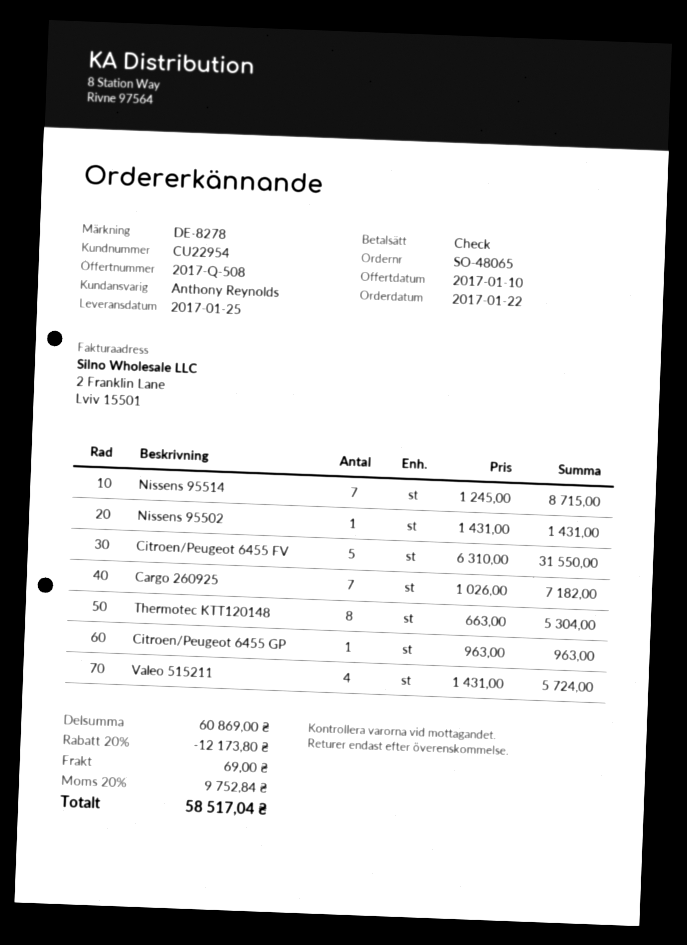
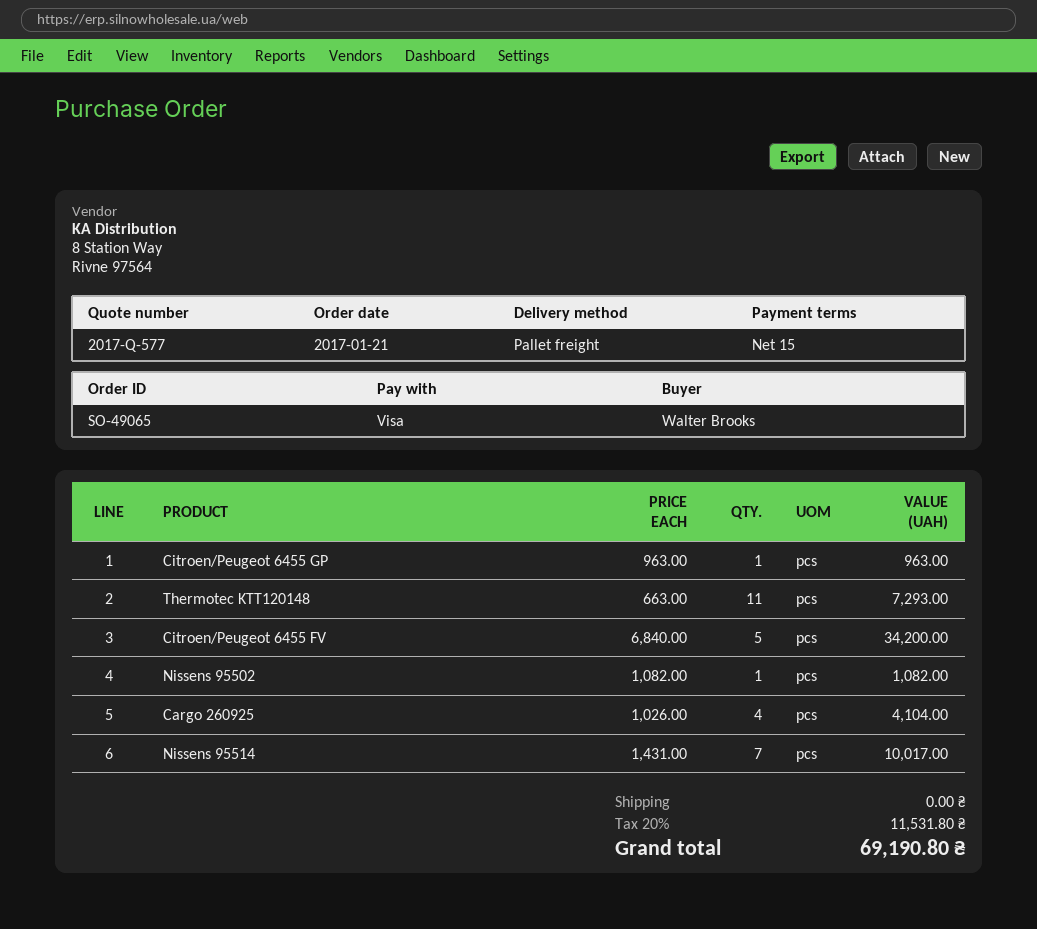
quote number: 2017-Q-508 -> 2017-Q-577
order number: SO-48065 -> SO-49065
order date: 2017-01-22 -> 2017-01-21
payment method: cheque -> Visa
Nissens 95514: 7 x 1245.00 = 8715.00 -> 7 x 1431.00 = 10017.00
Nissens 95502: 1 x 1431.00 = 1431.00 -> 1 x 1082.00 = 1082.00
Citroen/Peugeot 6455 FV: 5 x 6310.00 = 31550.00 -> 5 x 6840.00 = 34200.00
Cargo 260925: 7 x 1026.00 = 7182.00 -> 4 x 1026.00 = 4104.00
Thermotec KTT120148: 8 x 663.00 = 5304.00 -> 11 x 663.00 = 7293.00
Valeo 515211: 4 x 1431.00 = 5724.00 -> none
discount: 20% = 12173.80 -> none
shipping: 69.00 -> 0.00
tax: 20% = 9752.84 -> 20% = 11531.80
total: 58517.04 -> 69190.80

